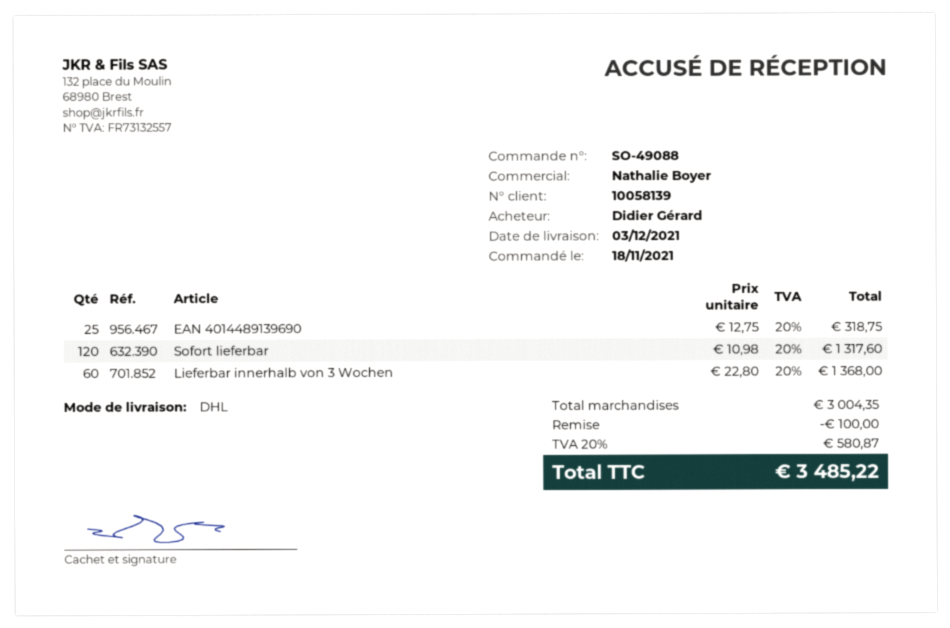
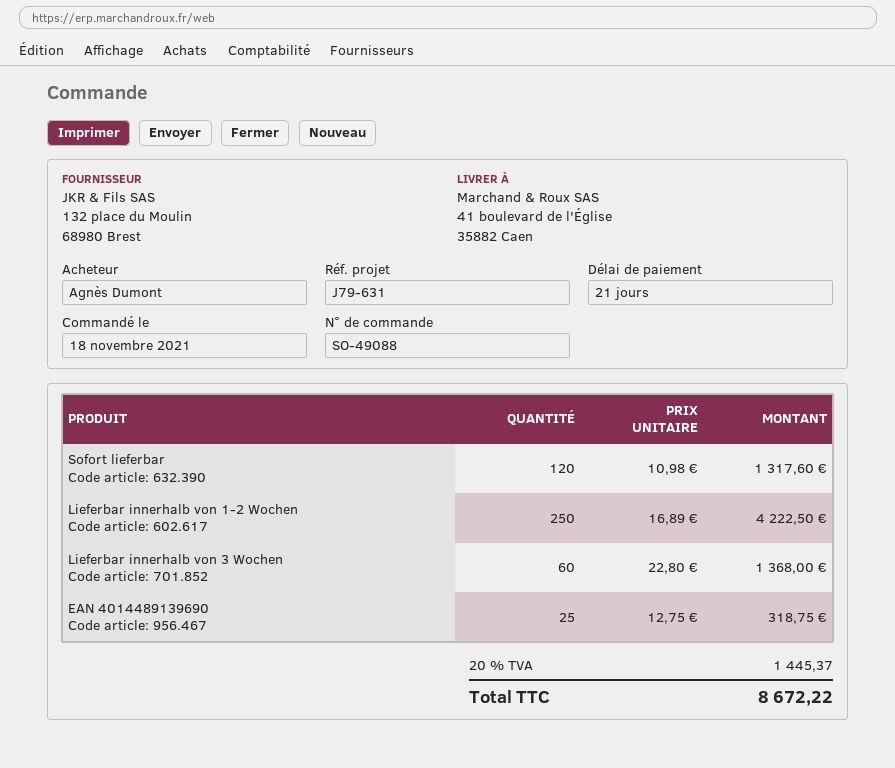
ordered by: Didier Gérard -> Agnès Dumont
Lieferbar innerhalb von 1-2 Wochen: none -> 250 x 16.89 = 4222.50
discount: 100.00 -> none
tax: 20% = 580.87 -> 20% = 1445.37
total: 3485.22 -> 8672.22

